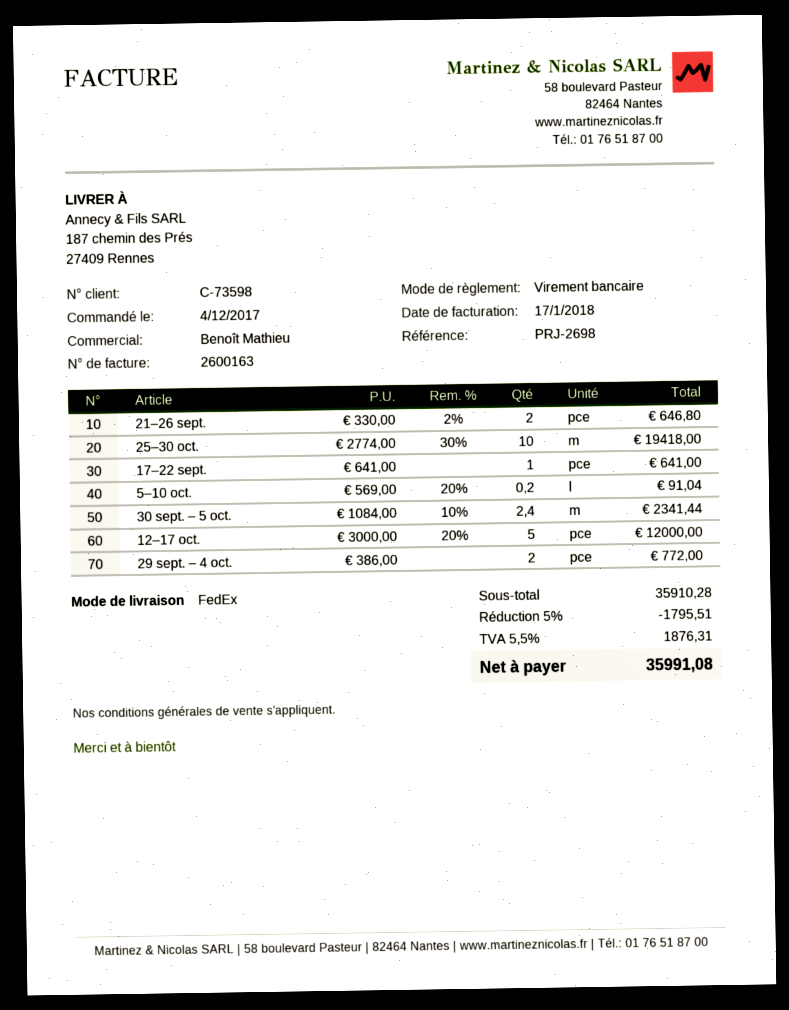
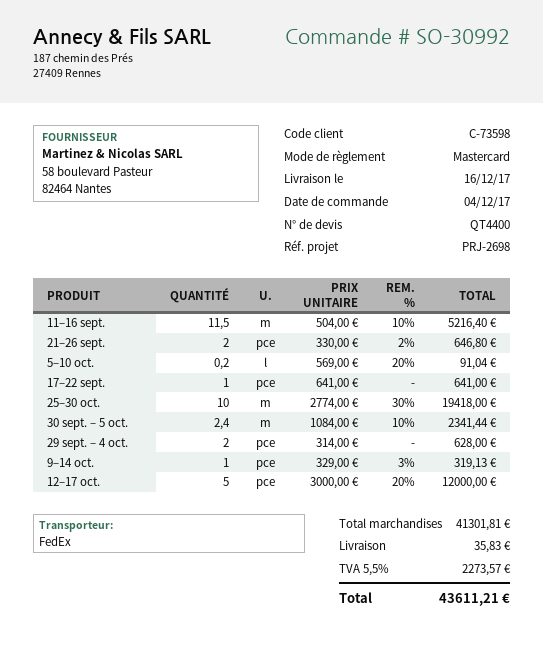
payment method: bank transfer -> Mastercard
29 sept. – 4 oct.: 2 x 386.00 = 772.00 -> 2 x 314.00 = 628.00
11–16 sept.: none -> 11.5 x 504.00 - 10% = 5216.40
9–14 oct.: none -> 1 x 329.00 - 3% = 319.13
subtotal: 35910.28 -> 41301.81
discount: 5% = 1795.51 -> none
shipping: none -> 35.83
tax: 5.5% = 1876.31 -> 5.5% = 2273.57
total: 35991.08 -> 43611.21

